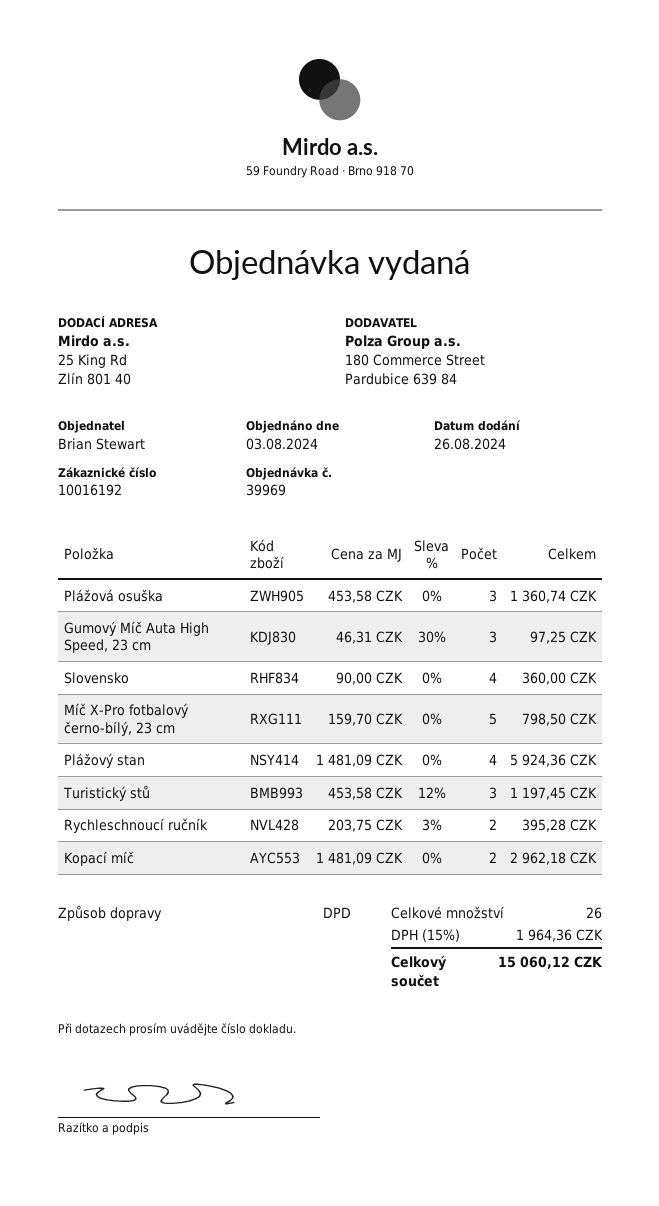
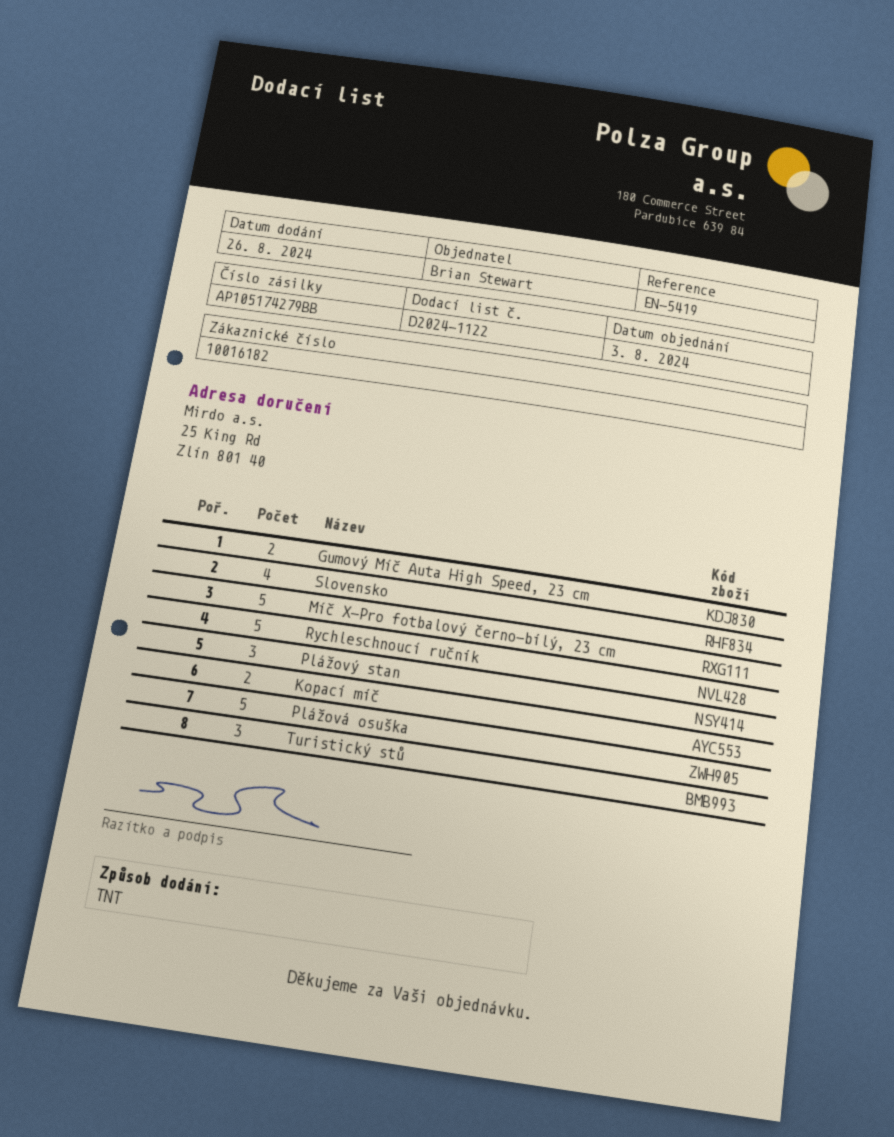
customer number: 10016192 -> 10016182
shipping method: DPD -> TNT
Plážová osuška: 3 -> 5
Gumový Míč Auta High Speed, 23 cm: 3 -> 2
Plážový stan: 4 -> 3
Rychleschnoucí ručník: 2 -> 5

